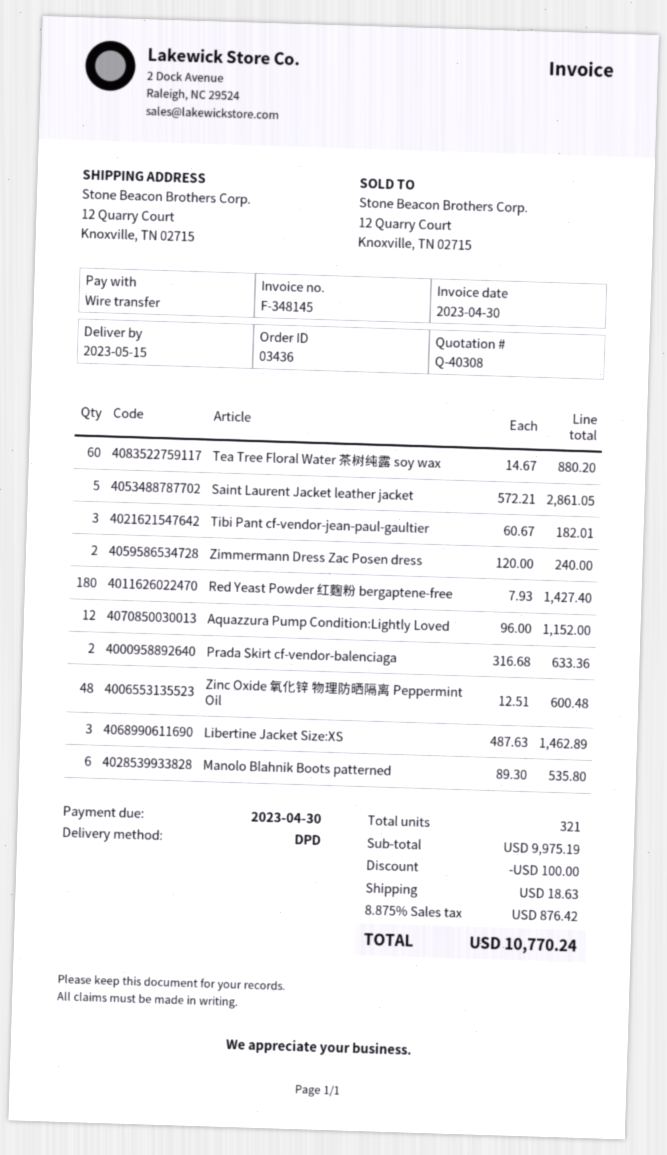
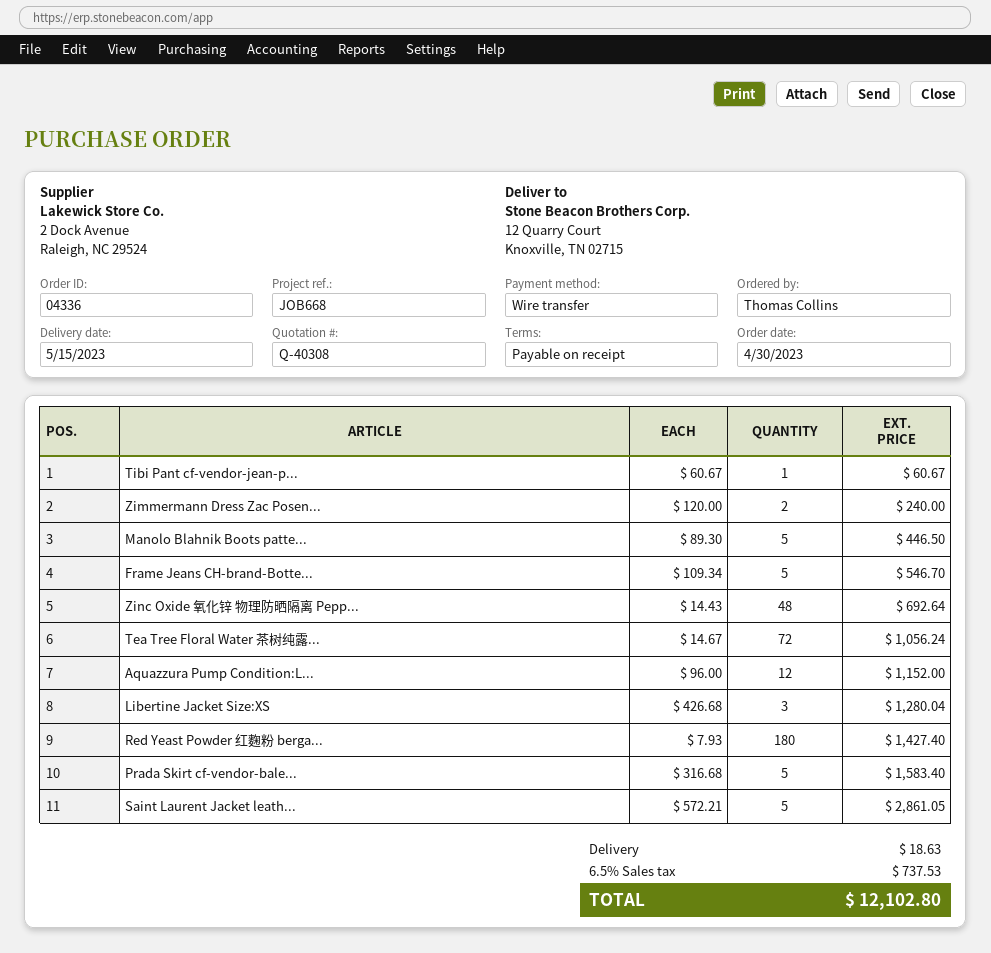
order number: 03436 -> 04336
Tea Tree Floral Water 茶树纯露 soy wax: 60 x 14.67 = 880.20 -> 72 x 14.67 = 1056.24
Tibi Pant cf-vendor-jean-paul-gaultier: 3 x 60.67 = 182.01 -> 1 x 60.67 = 60.67
Prada Skirt cf-vendor-balenciaga: 2 x 316.68 = 633.36 -> 5 x 316.68 = 1583.40
Zinc Oxide 氧化锌 物理防晒隔离 Peppermint Oil: 48 x 12.51 = 600.48 -> 48 x 14.43 = 692.64
Libertine Jacket Size:XS: 3 x 487.63 = 1462.89 -> 3 x 426.68 = 1280.04
Manolo Blahnik Boots patterned: 6 x 89.30 = 535.80 -> 5 x 89.30 = 446.50
Frame Jeans CH-brand-Botte...: none -> 5 x 109.34 = 546.70
discount: 100.00 -> none
tax: 8.875% = 876.42 -> 6.5% = 737.53
total: 10770.24 -> 12102.80

